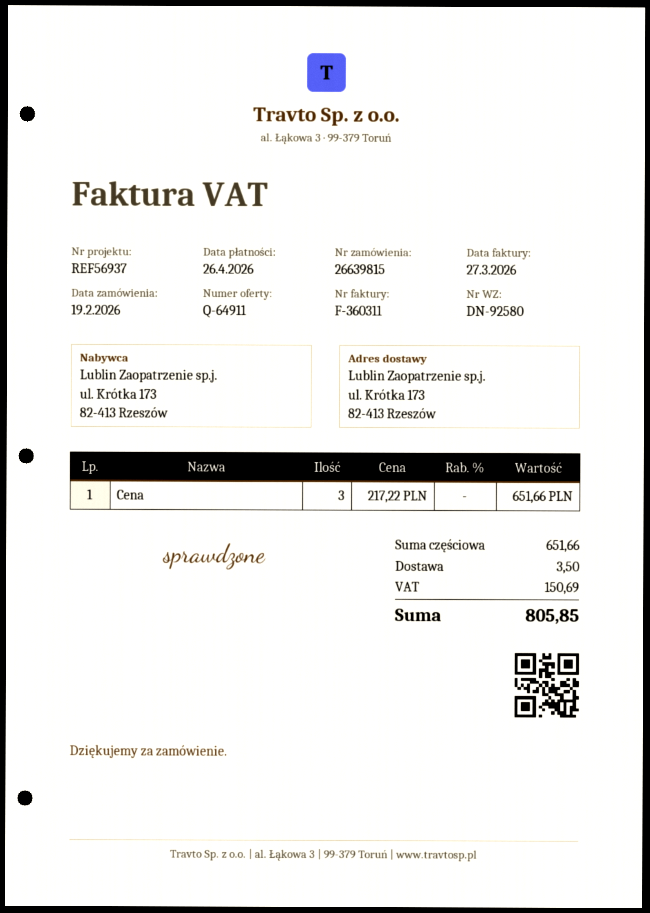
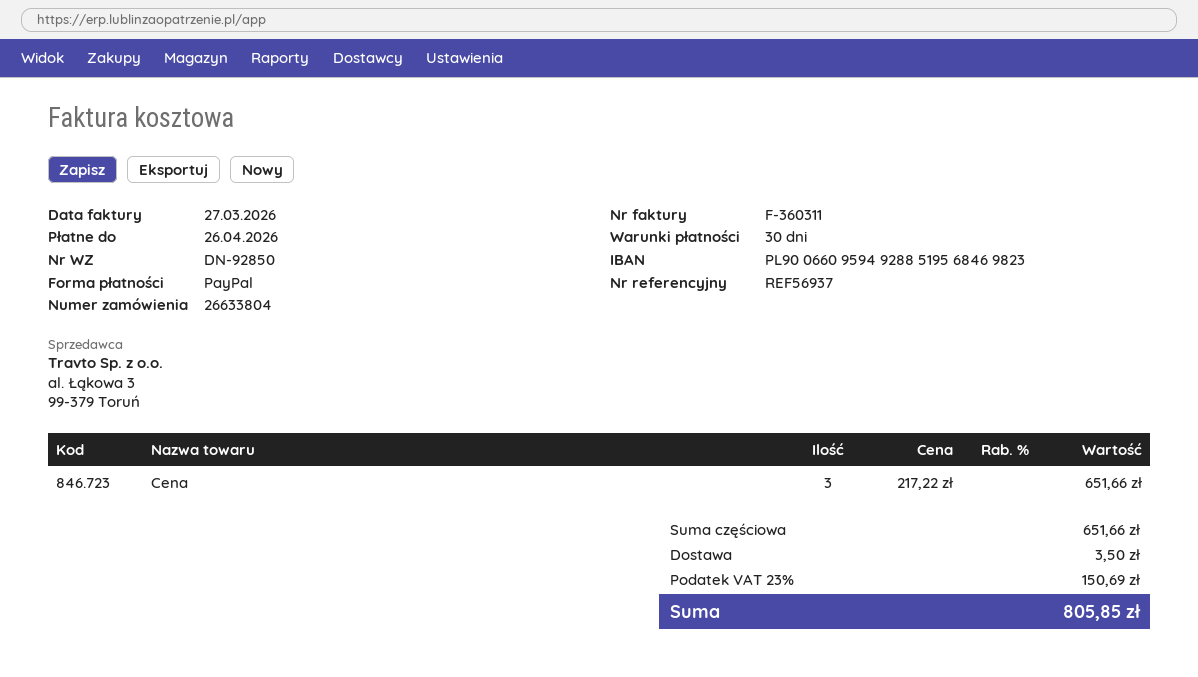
order number: 26639815 -> 26633804
delivery note number: DN-92580 -> DN-92850

